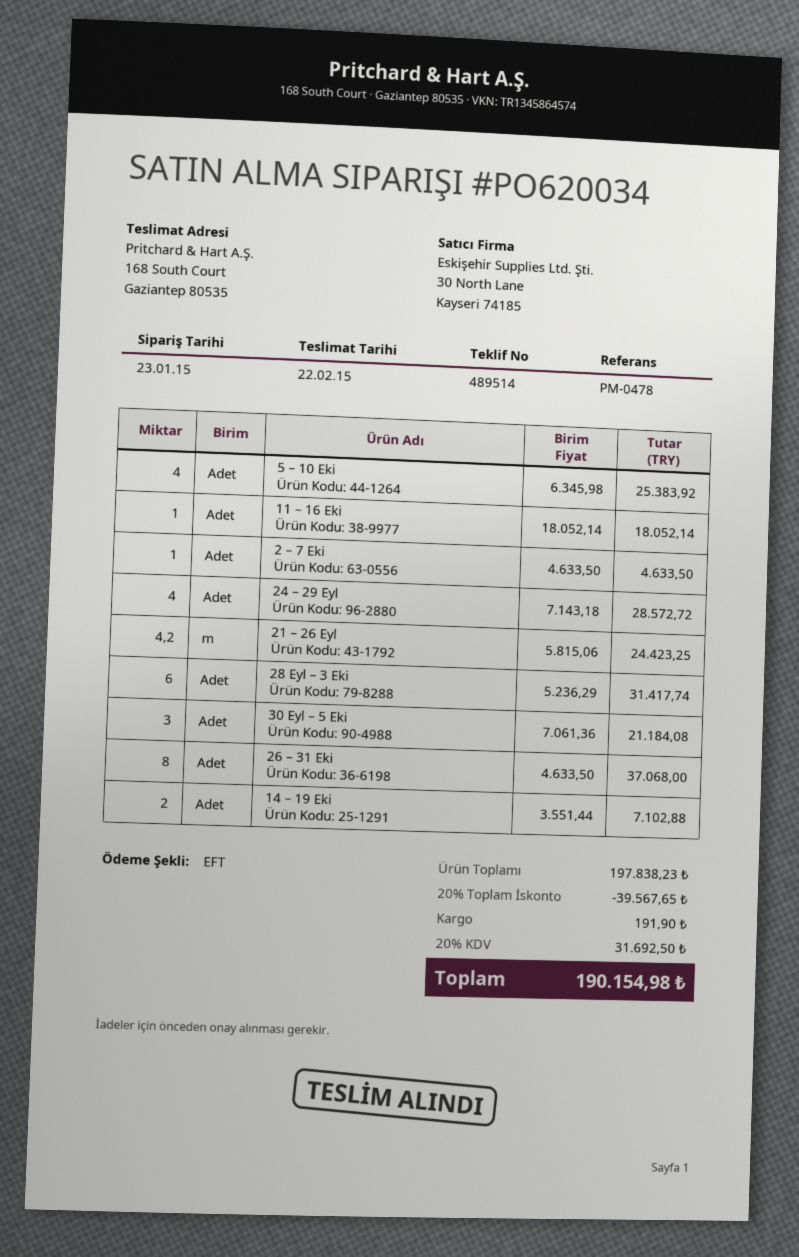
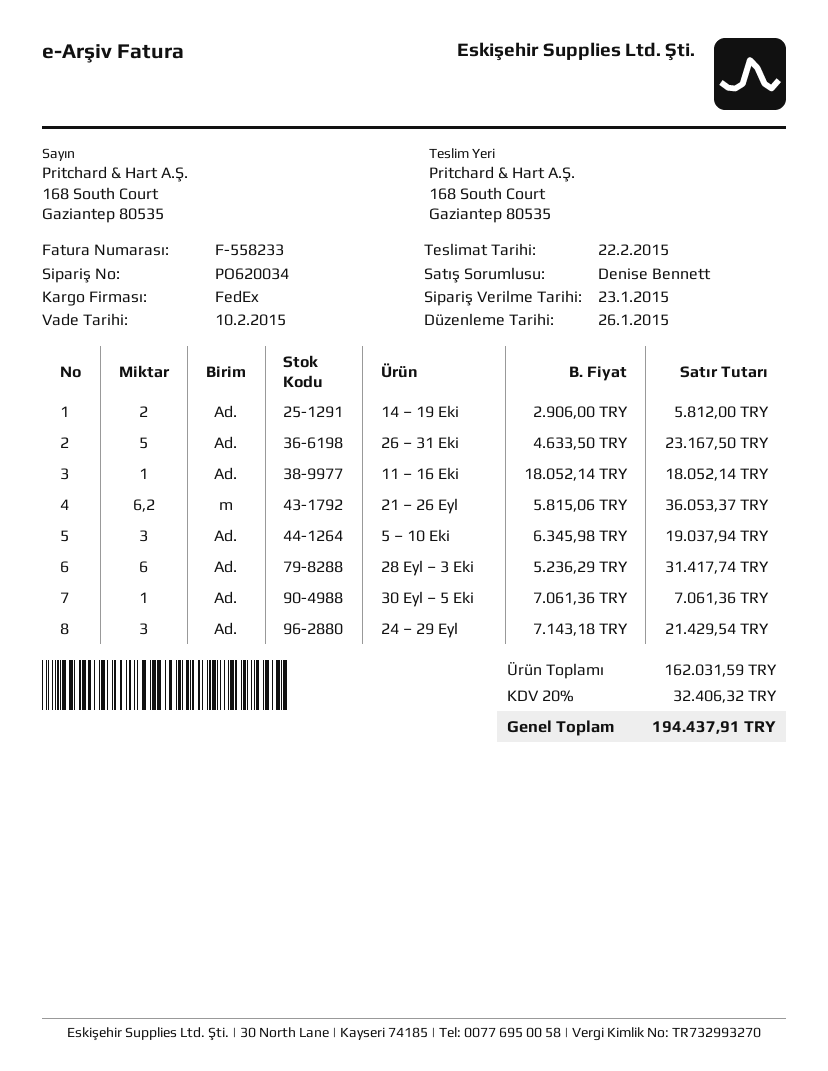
5 – 10 Eki: 4 x 6345.98 = 25383.92 -> 3 x 6345.98 = 19037.94
2 – 7 Eki: 1 x 4633.50 = 4633.50 -> none
24 – 29 Eyl: 4 x 7143.18 = 28572.72 -> 3 x 7143.18 = 21429.54
21 – 26 Eyl: 4.2 x 5815.06 = 24423.25 -> 6.2 x 5815.06 = 36053.37
30 Eyl – 5 Eki: 3 x 7061.36 = 21184.08 -> 1 x 7061.36 = 7061.36
26 – 31 Eki: 8 x 4633.50 = 37068.00 -> 5 x 4633.50 = 23167.50
14 – 19 Eki: 2 x 3551.44 = 7102.88 -> 2 x 2906.00 = 5812.00
subtotal: 197838.23 -> 162031.59
discount: 20% = 39567.65 -> none
shipping: 191.90 -> none
tax: 20% = 31692.50 -> 20% = 32406.32
total: 190154.98 -> 194437.91

